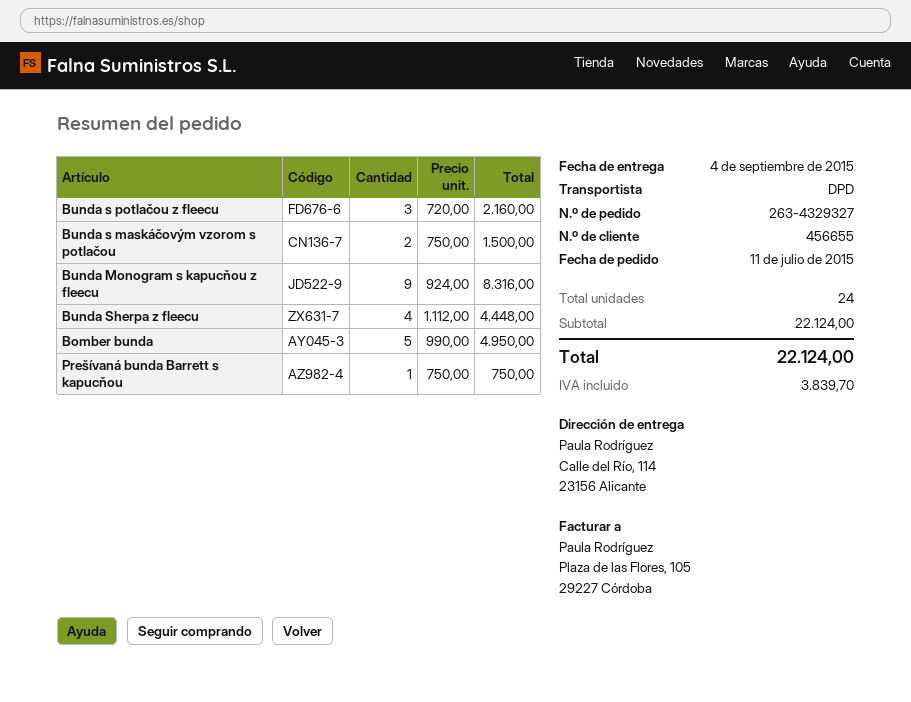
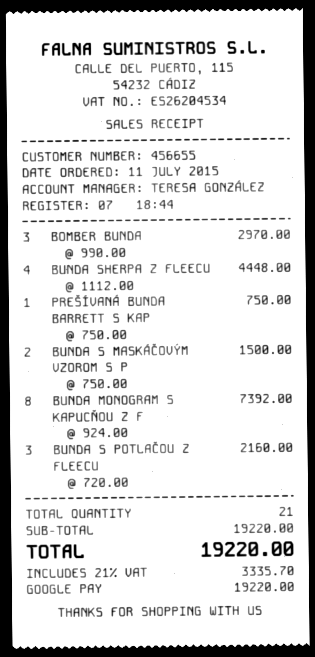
Bunda Monogram s kapucňou z fleecu: 9 x 924.00 = 8316.00 -> 8 x 924.00 = 7392.00
Bomber bunda: 5 x 990.00 = 4950.00 -> 3 x 990.00 = 2970.00
total quantity: 24 -> 21
subtotal: 22124.00 -> 19220.00
tax: 3839.70 -> 3335.70
total: 22124.00 -> 19220.00

